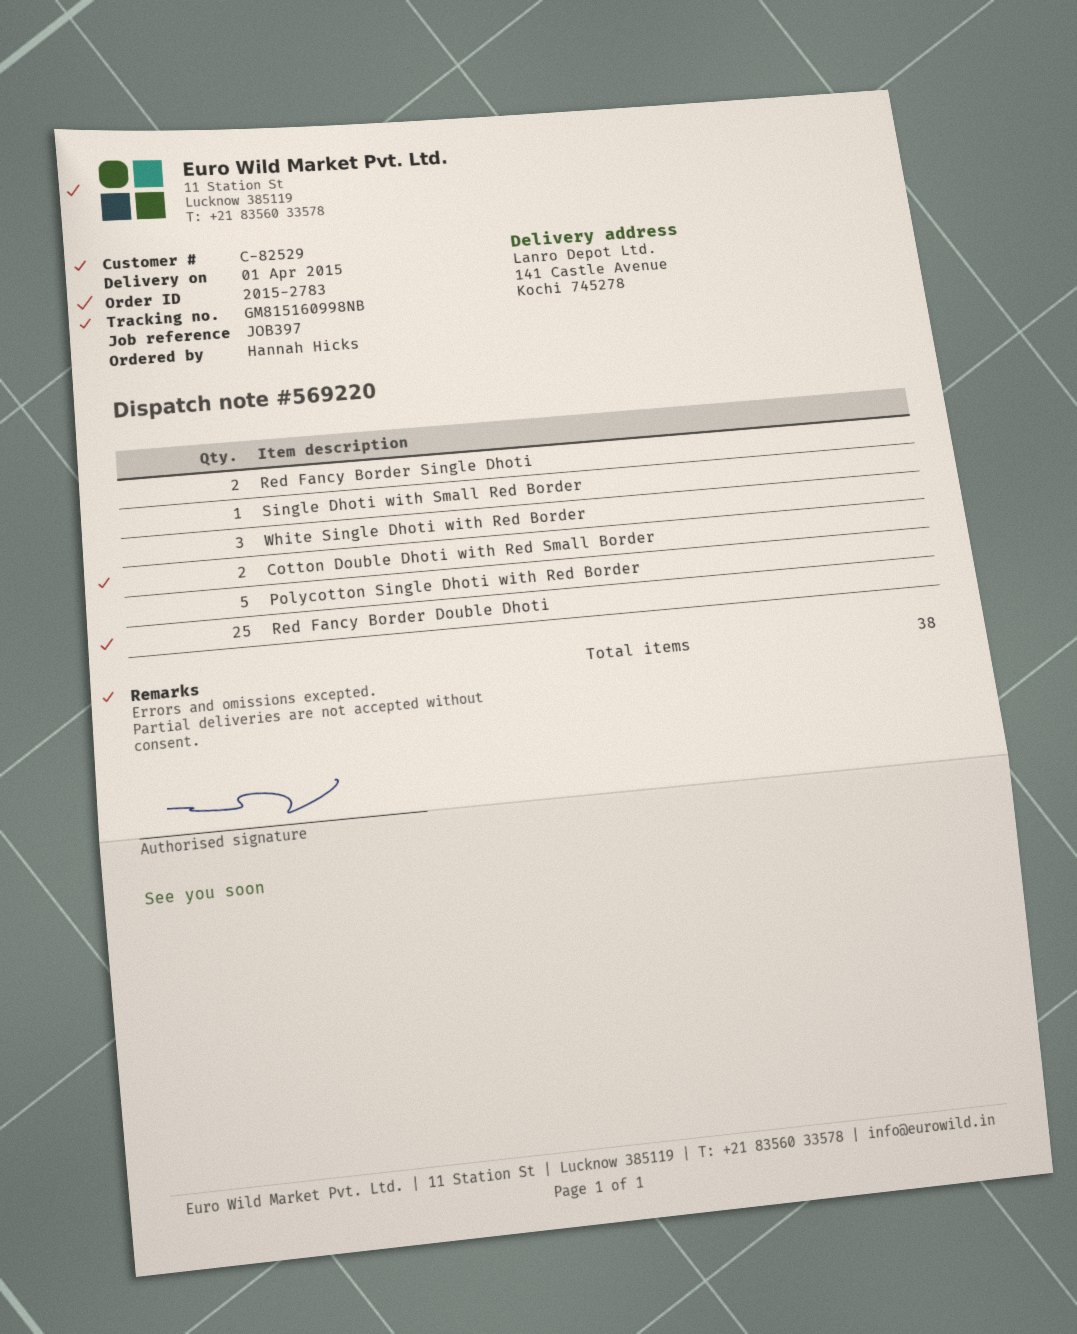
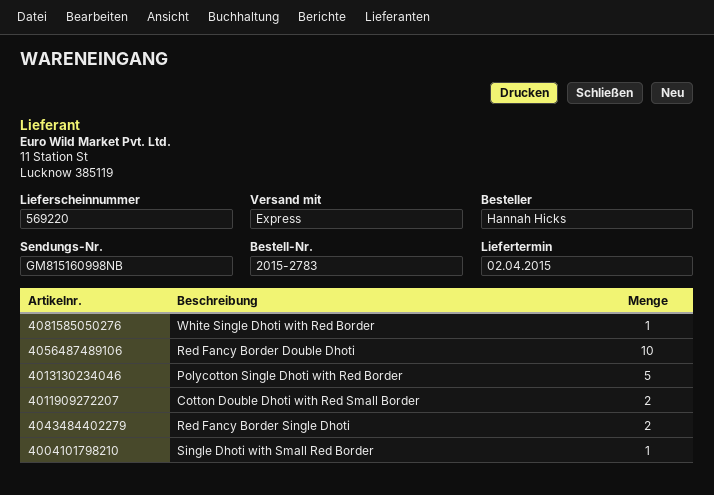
delivery date: 2015-04-01 -> 2015-04-02
White Single Dhoti with Red Border: 3 -> 1
Red Fancy Border Double Dhoti: 25 -> 10

